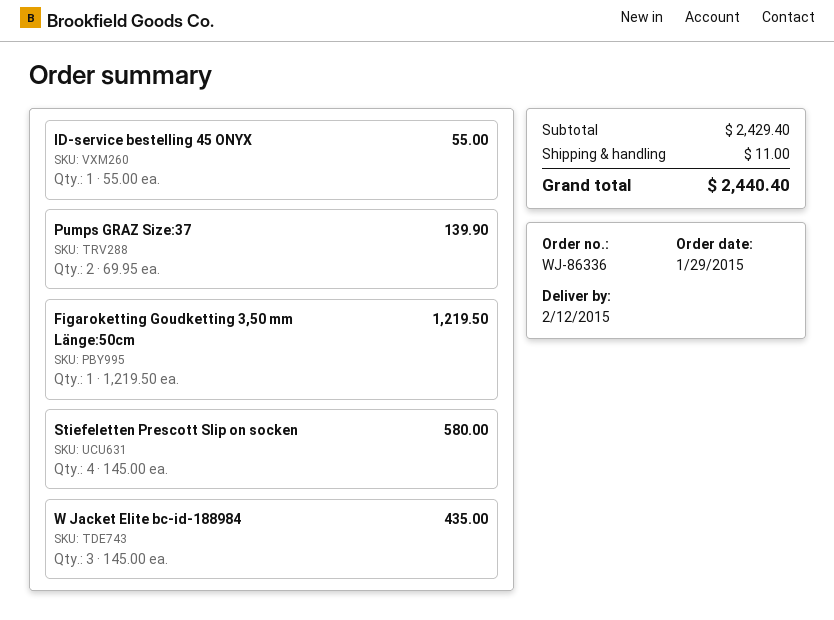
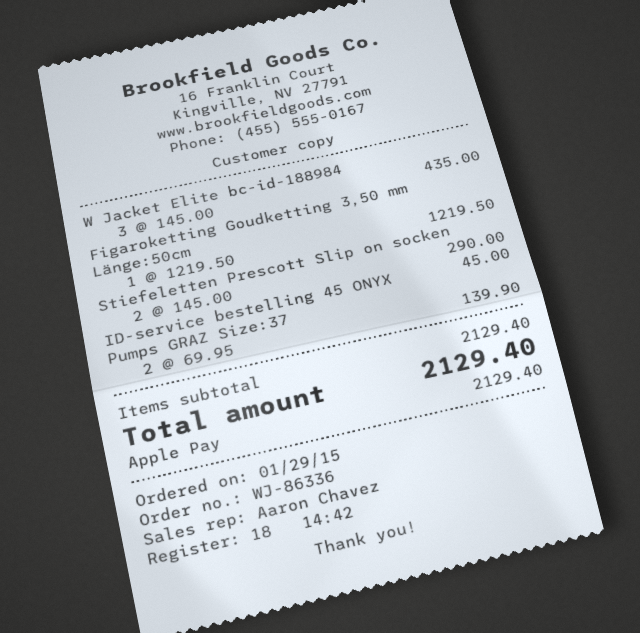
ID-service bestelling 45 ONYX: 1 x 55.00 = 55.00 -> 1 x 45.00 = 45.00
Stiefeletten Prescott Slip on socken: 4 x 145.00 = 580.00 -> 2 x 145.00 = 290.00
subtotal: 2429.40 -> 2129.40
shipping: 11.00 -> none
total: 2440.40 -> 2129.40

